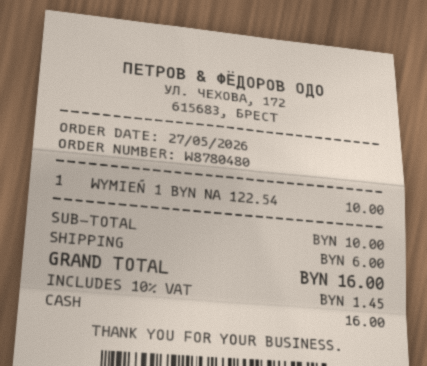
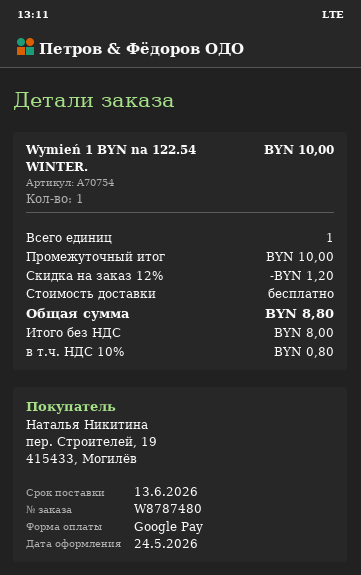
order number: W8780480 -> W8787480
order date: 2026-05-27 -> 2026-05-24
payment method: cash -> Google Pay
discount: none -> 12% = 1.20
shipping: 6.00 -> 0.00
tax: 10% = 1.45 -> 10% = 0.80
total: 16.00 -> 8.80

